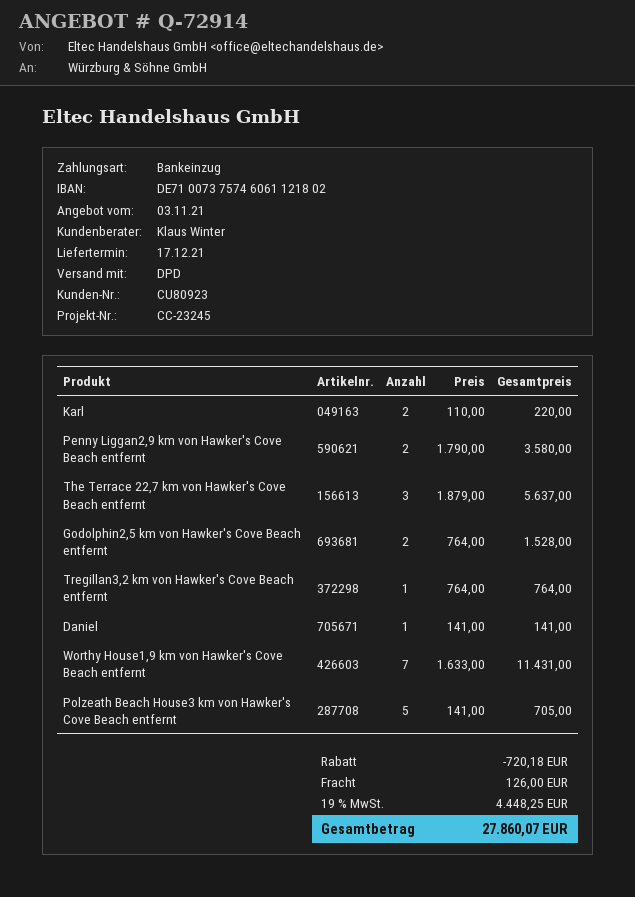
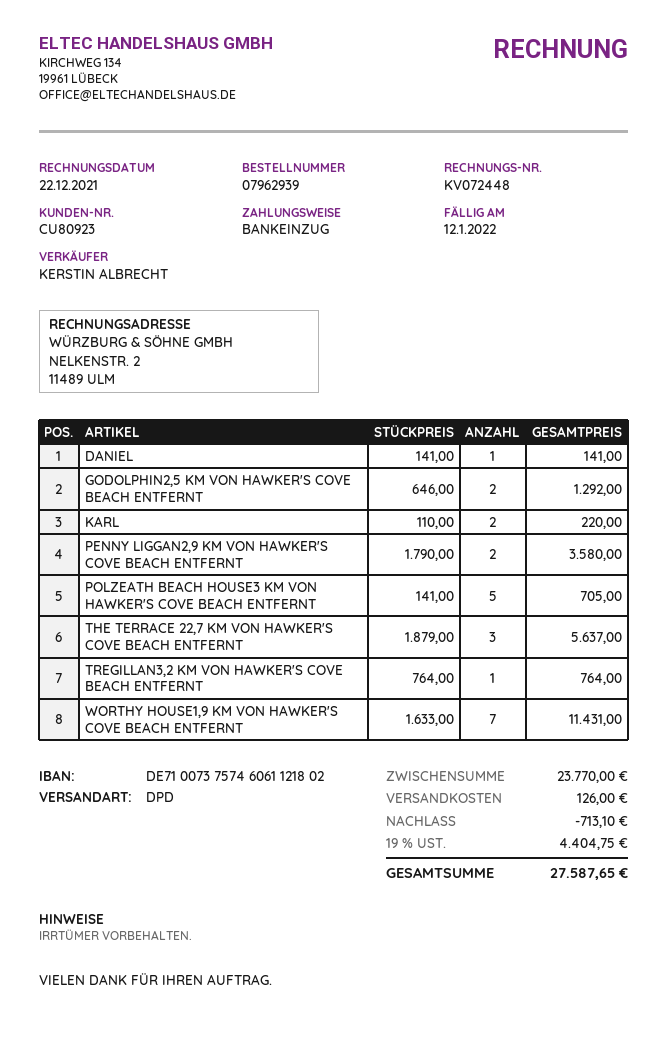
sales rep: Klaus Winter -> KERSTIN ALBRECHT
Godolphin2,5 km von Hawker's Cove Beach entfernt: 2 x 764.00 = 1528.00 -> 2 x 646.00 = 1292.00
discount: 720.18 -> 713.10
tax: 19% = 4448.25 -> 19% = 4404.75
total: 27860.07 -> 27587.65

